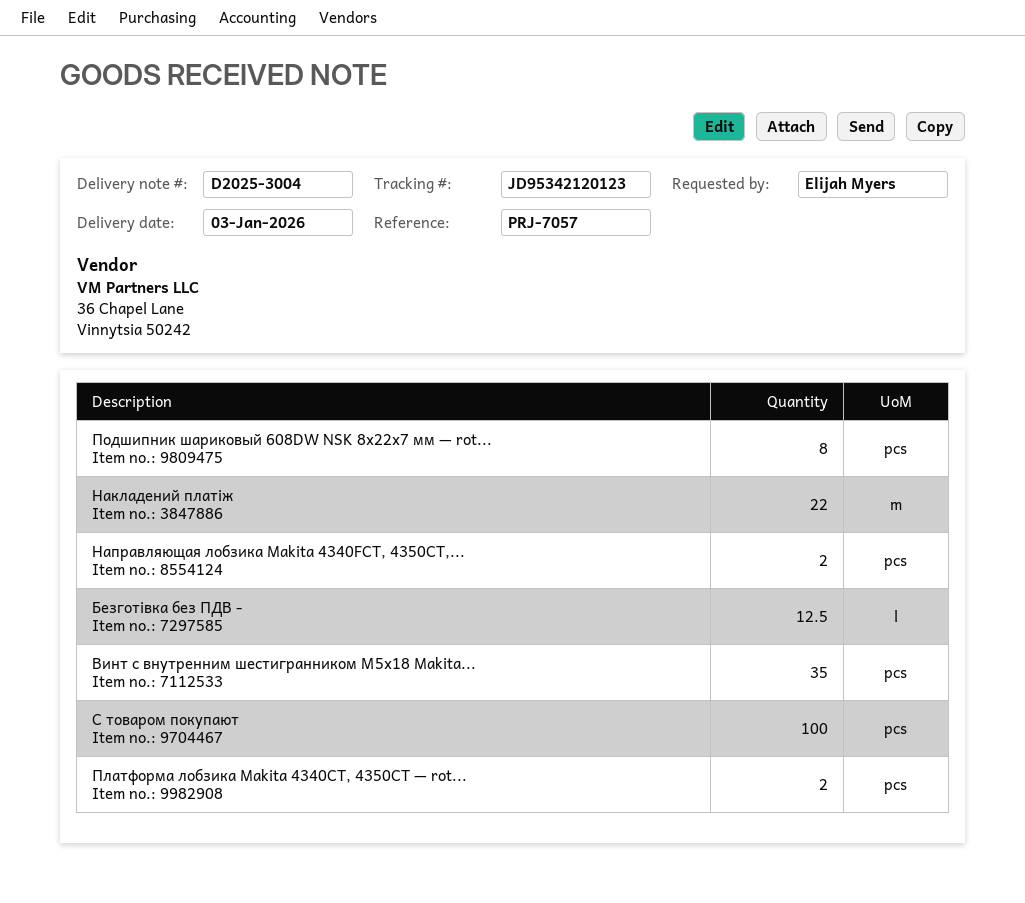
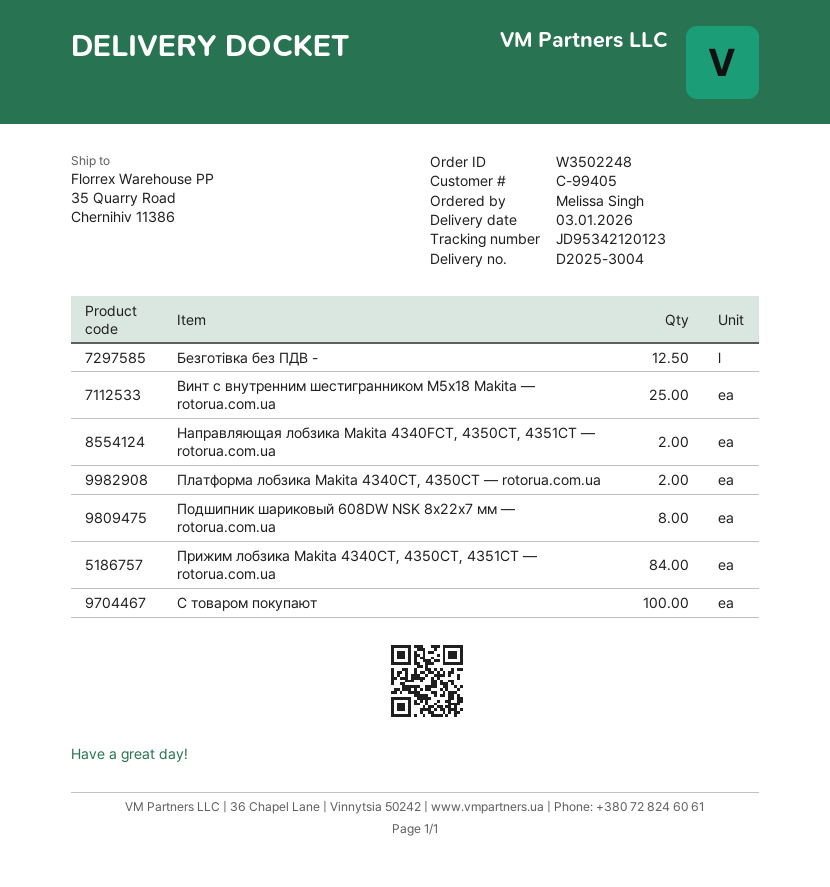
ordered by: Elijah Myers -> Melissa Singh
Накладений платіж: 22 -> none
Винт с внутренним шестигранником М5х18 Makita...: 35 -> 25
Прижим лобзика Makita 4340CT, 4350CT, 4351CT — rotorua.com.ua: none -> 84

